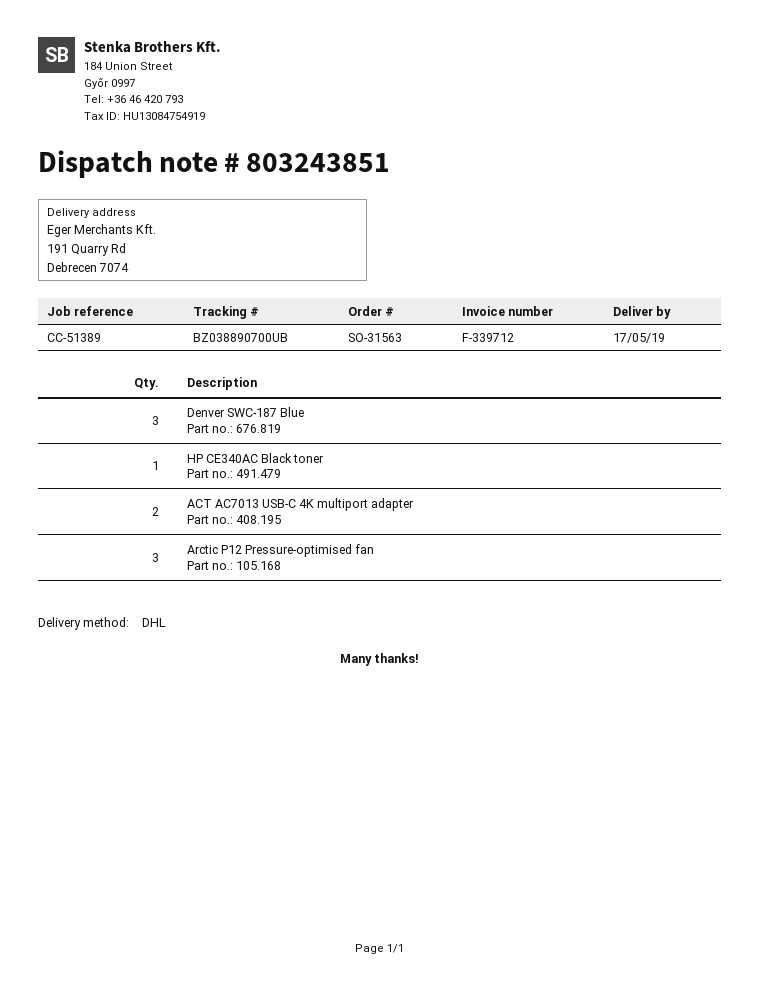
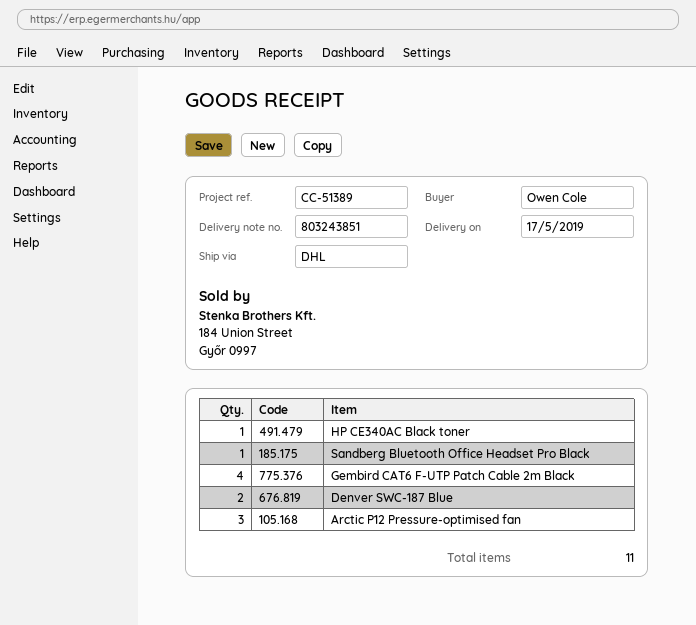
Denver SWC-187 Blue: 3 -> 2
ACT AC7013 USB-C 4K multiport adapter: 2 -> none
Sandberg Bluetooth Office Headset Pro Black: none -> 1
Gembird CAT6 F-UTP Patch Cable 2m Black: none -> 4

